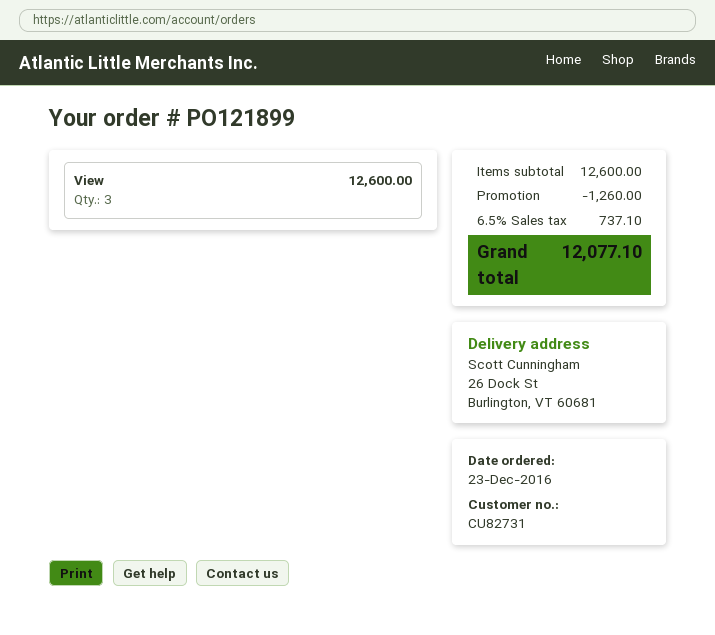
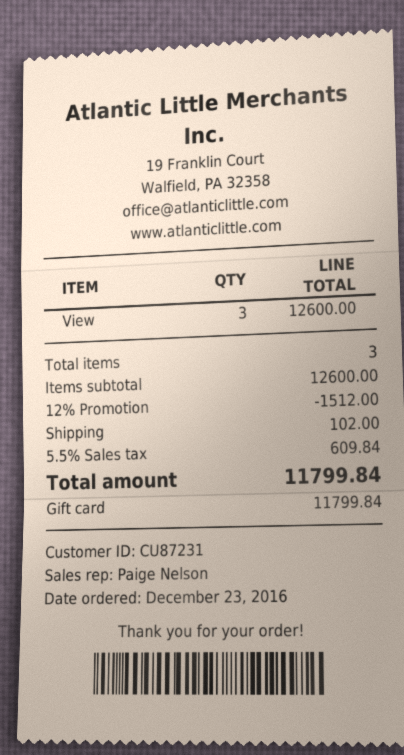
customer number: CU82731 -> CU87231
discount: 1260.00 -> 1512.00
shipping: none -> 102.00
tax: 6.5% = 737.10 -> 5.5% = 609.84
total: 12077.10 -> 11799.84

